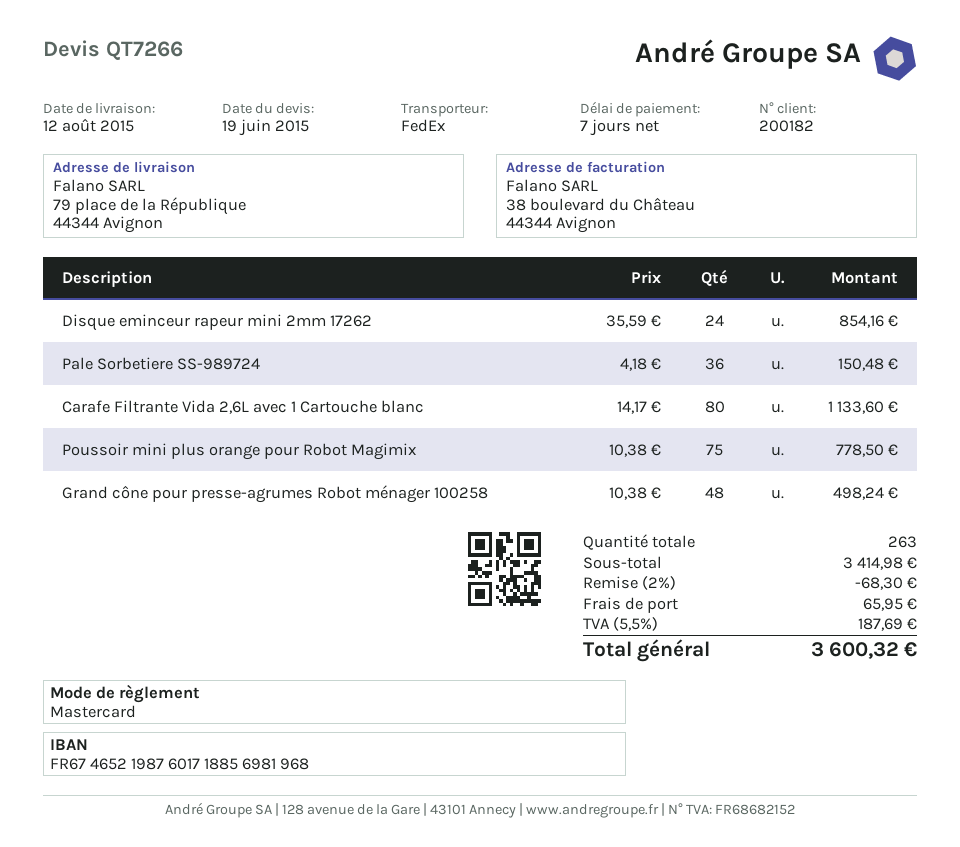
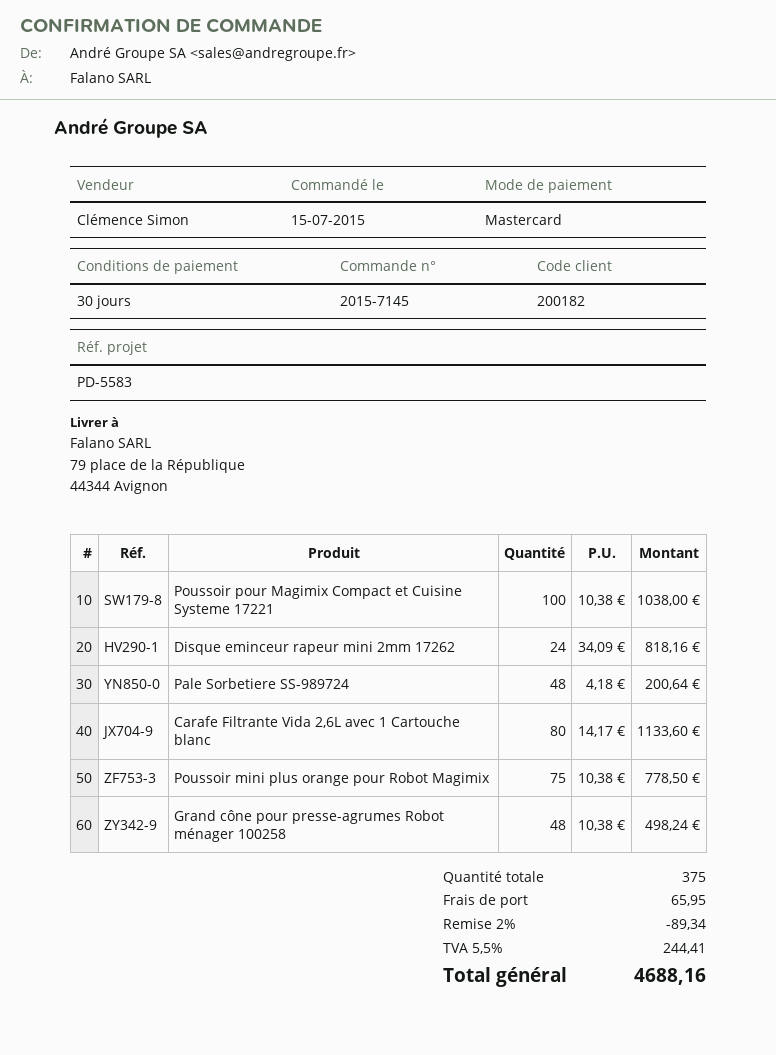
payment terms: 7 days -> 30 days
Disque eminceur rapeur mini 2mm 17262: 24 x 35.59 = 854.16 -> 24 x 34.09 = 818.16
Pale Sorbetiere SS-989724: 36 x 4.18 = 150.48 -> 48 x 4.18 = 200.64
Poussoir pour Magimix Compact et Cuisine Systeme 17221: none -> 100 x 10.38 = 1038.00
total quantity: 263 -> 375
discount: 2% = 68.30 -> 2% = 89.34
tax: 5.5% = 187.69 -> 5.5% = 244.41
total: 3600.32 -> 4688.16

